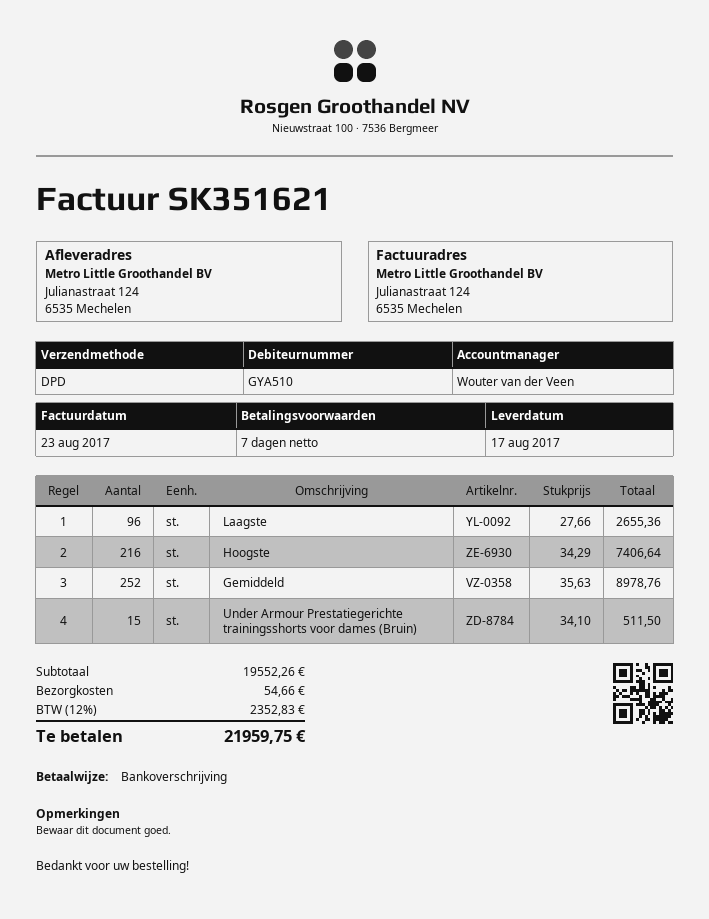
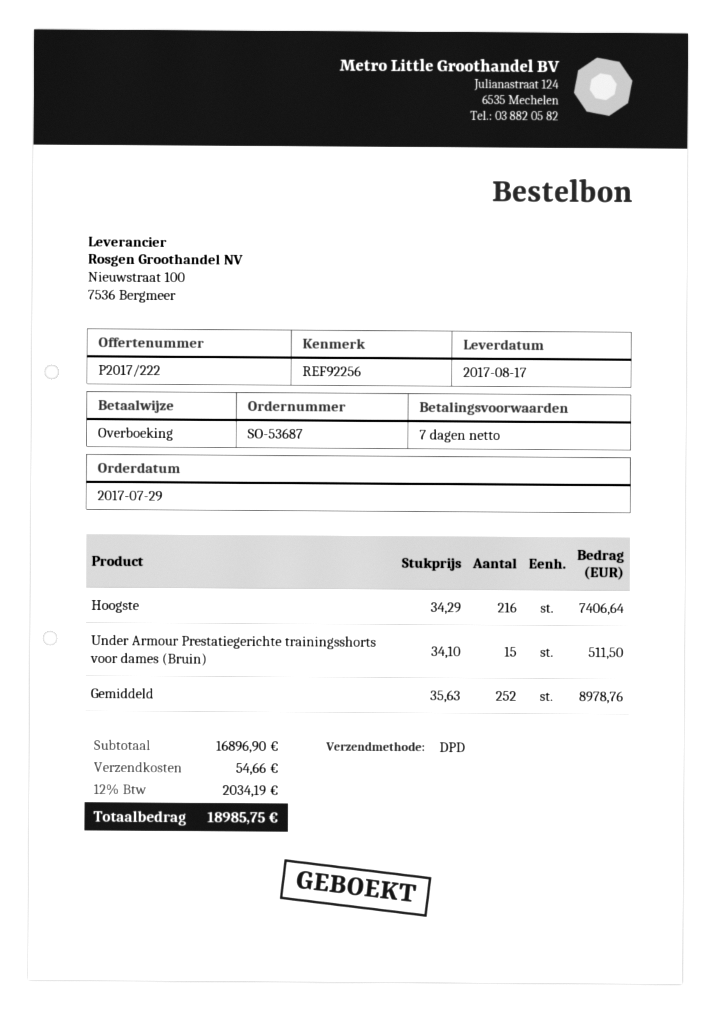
Laagste: 96 x 27.66 = 2655.36 -> none
subtotal: 19552.26 -> 16896.90
tax: 12% = 2352.83 -> 12% = 2034.19
total: 21959.75 -> 18985.75

